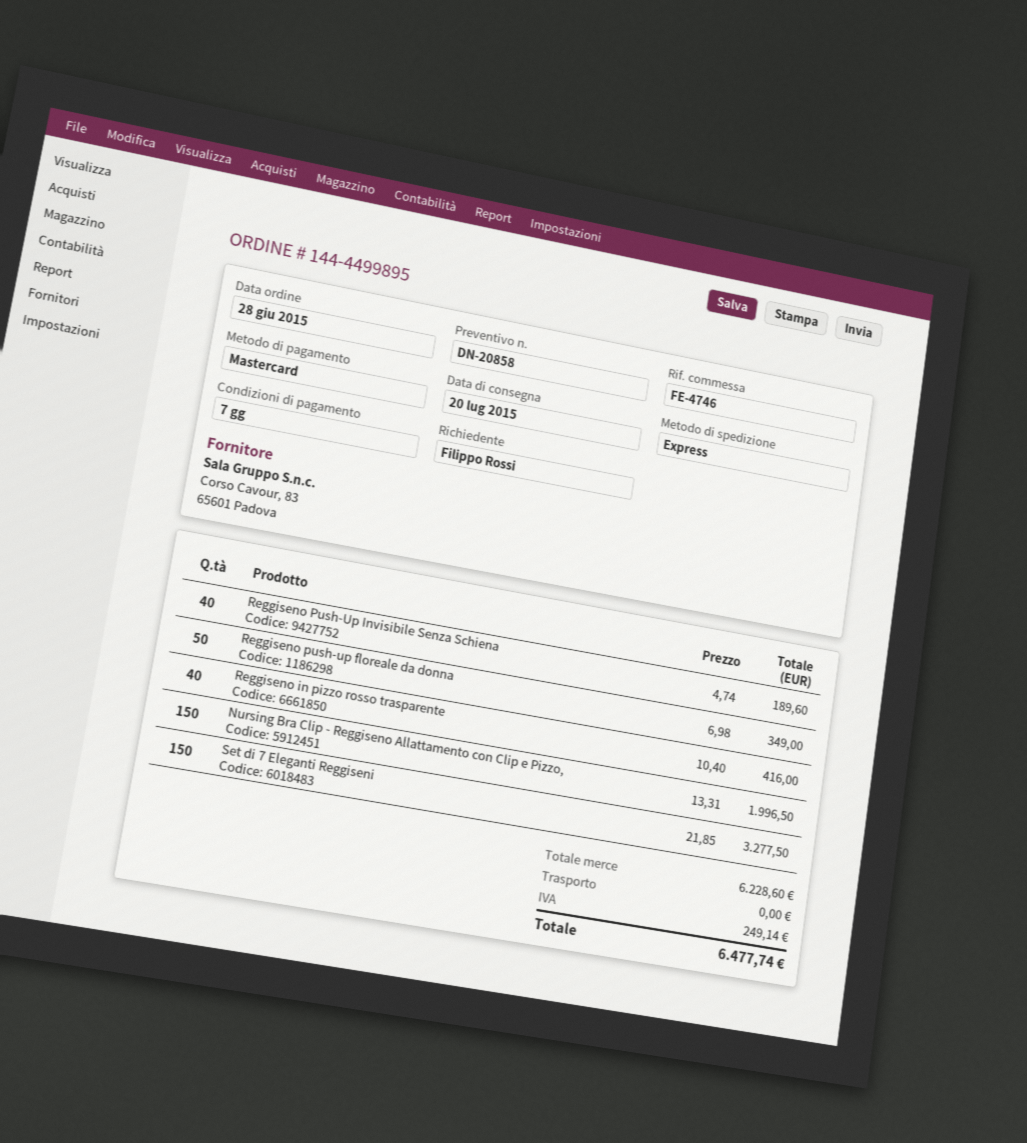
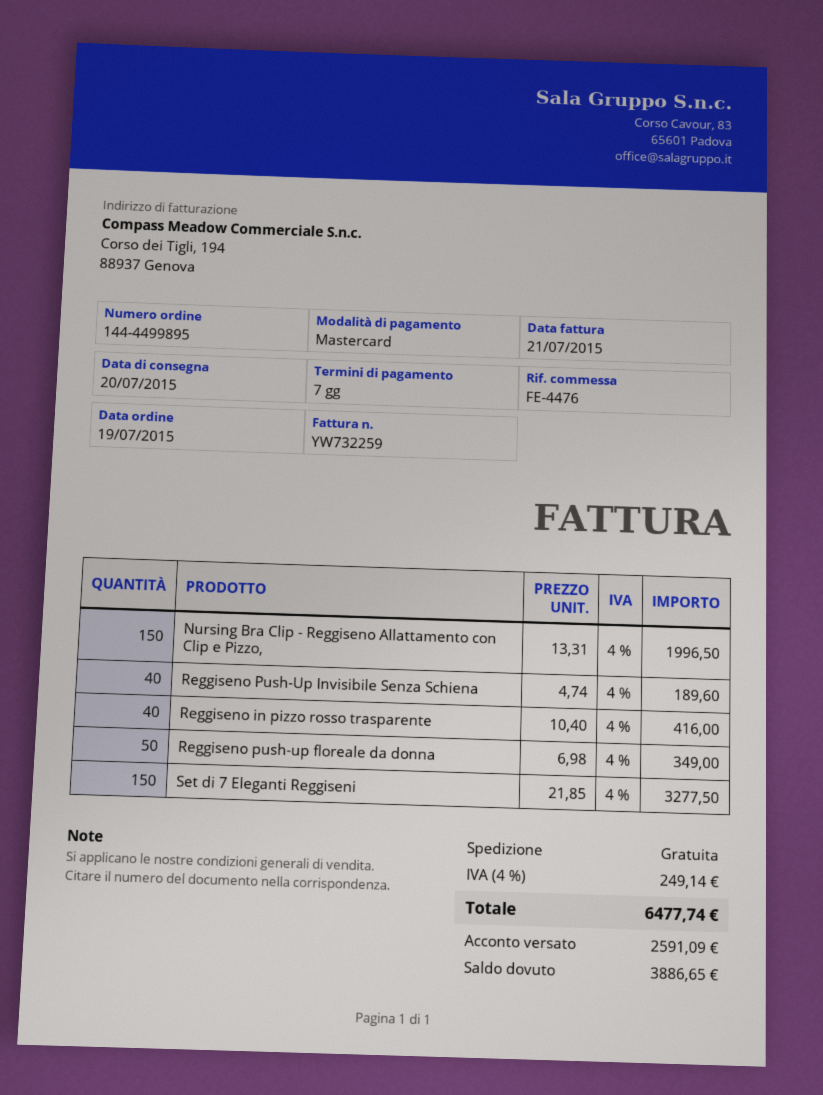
order date: 2015-06-28 -> 2015-07-19
reference: FE-4746 -> FE-4476

